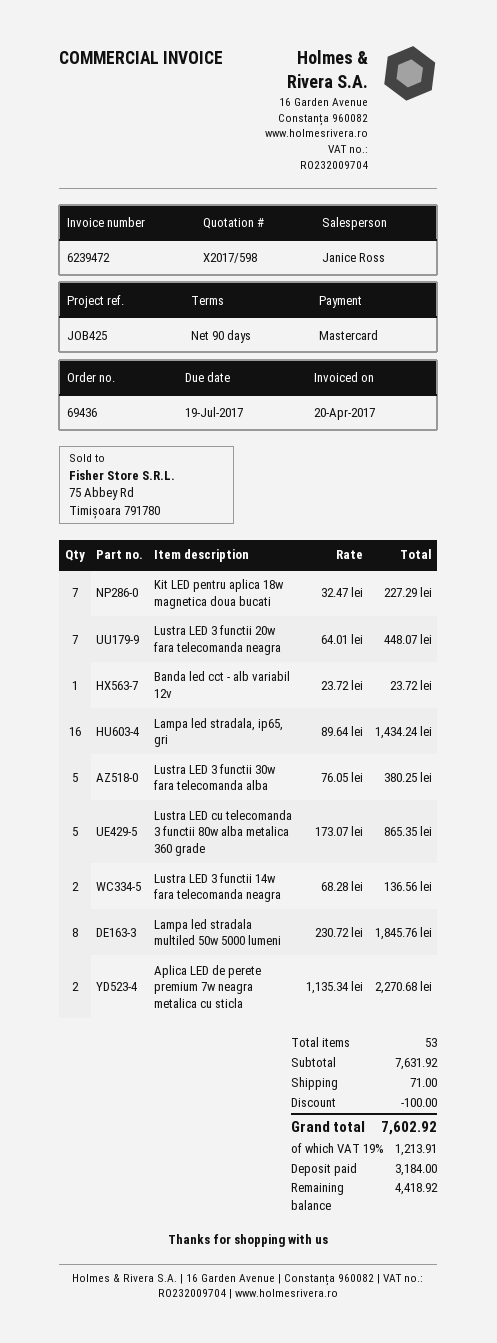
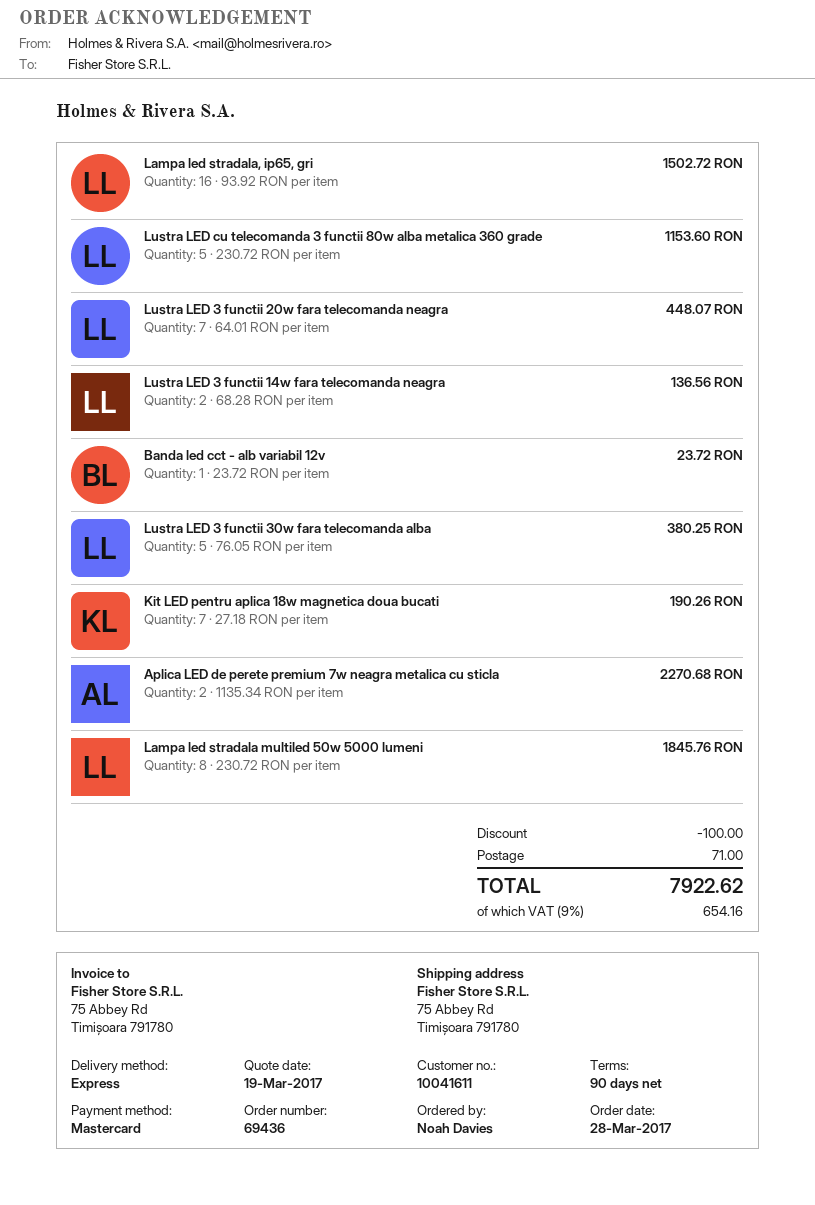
Kit LED pentru aplica 18w magnetica doua bucati: 7 x 32.47 = 227.29 -> 7 x 27.18 = 190.26
Lampa led stradala, ip65, gri: 16 x 89.64 = 1434.24 -> 16 x 93.92 = 1502.72
Lustra LED cu telecomanda 3 functii 80w alba metalica 360 grade: 5 x 173.07 = 865.35 -> 5 x 230.72 = 1153.60
tax: 19% = 1213.91 -> 9% = 654.16
total: 7602.92 -> 7922.62

